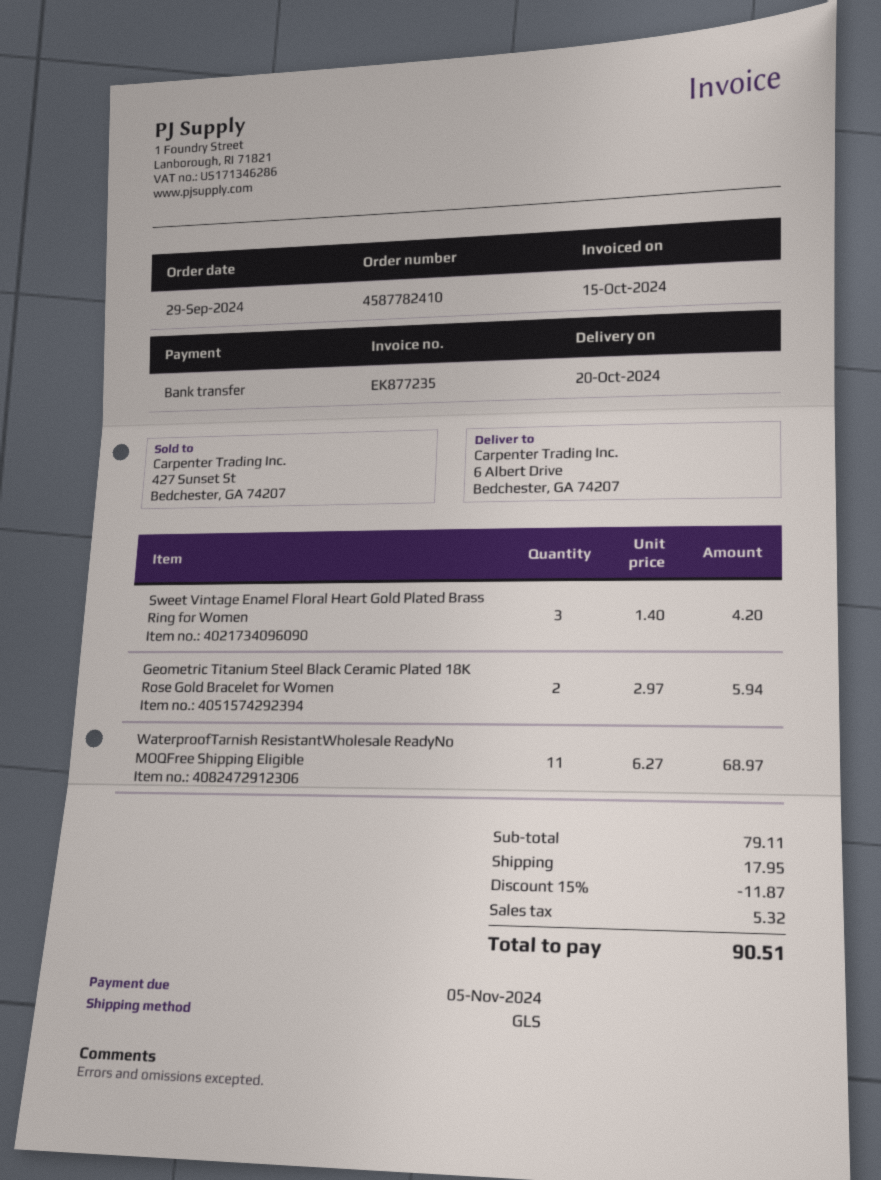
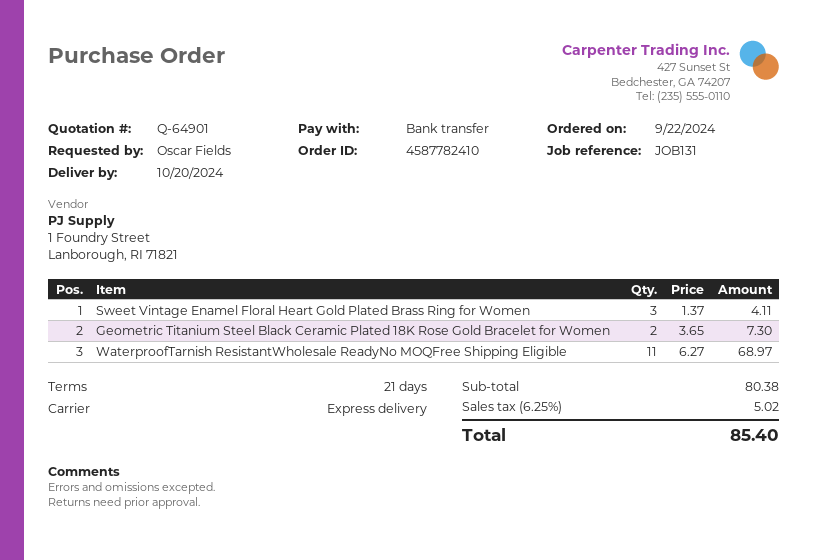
order date: 2024-09-29 -> 2024-09-22
shipping method: GLS -> express
Sweet Vintage Enamel Floral Heart Gold Plated Brass Ring for Women: 3 x 1.40 = 4.20 -> 3 x 1.37 = 4.11
Geometric Titanium Steel Black Ceramic Plated 18K Rose Gold Bracelet for Women: 2 x 2.97 = 5.94 -> 2 x 3.65 = 7.30
subtotal: 79.11 -> 80.38
discount: 15% = 11.87 -> none
shipping: 17.95 -> none
tax: 5.32 -> 5.02
total: 90.51 -> 85.40

